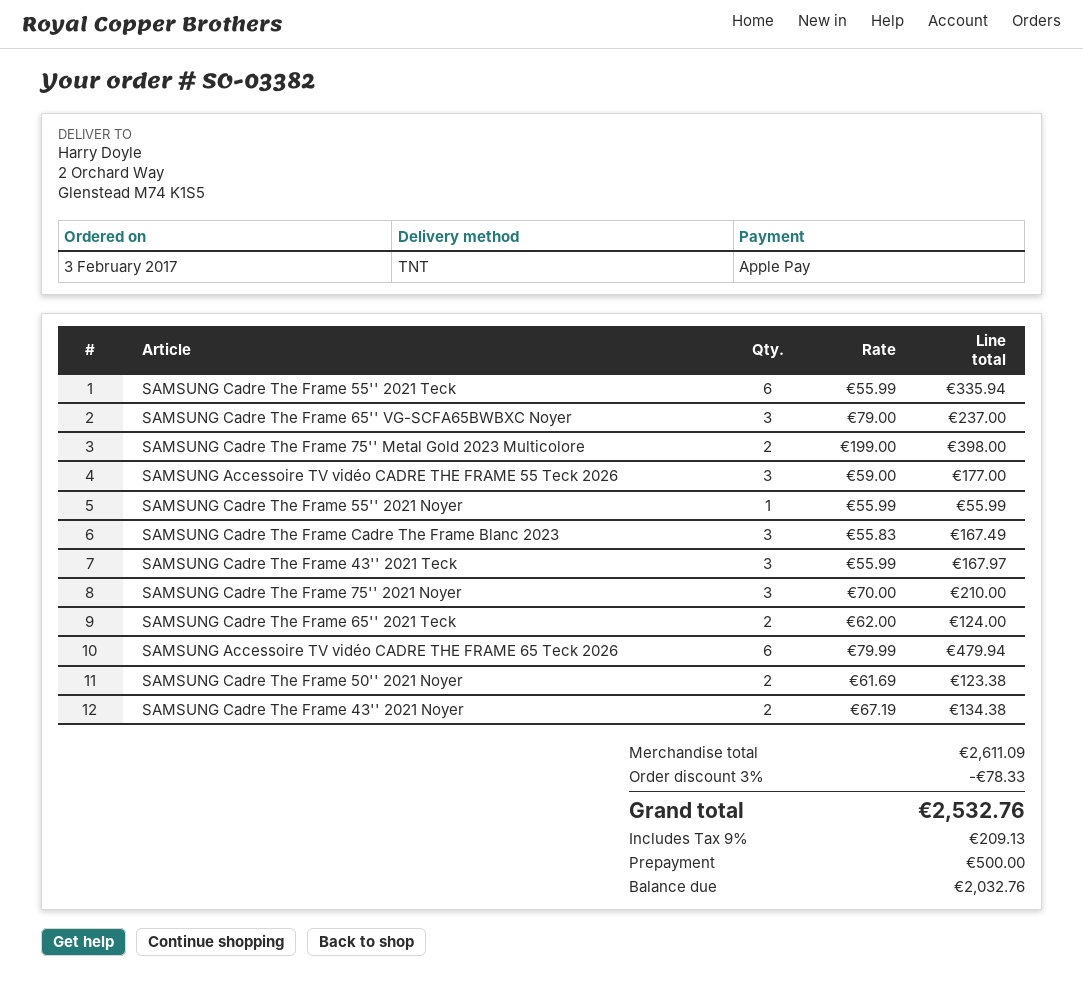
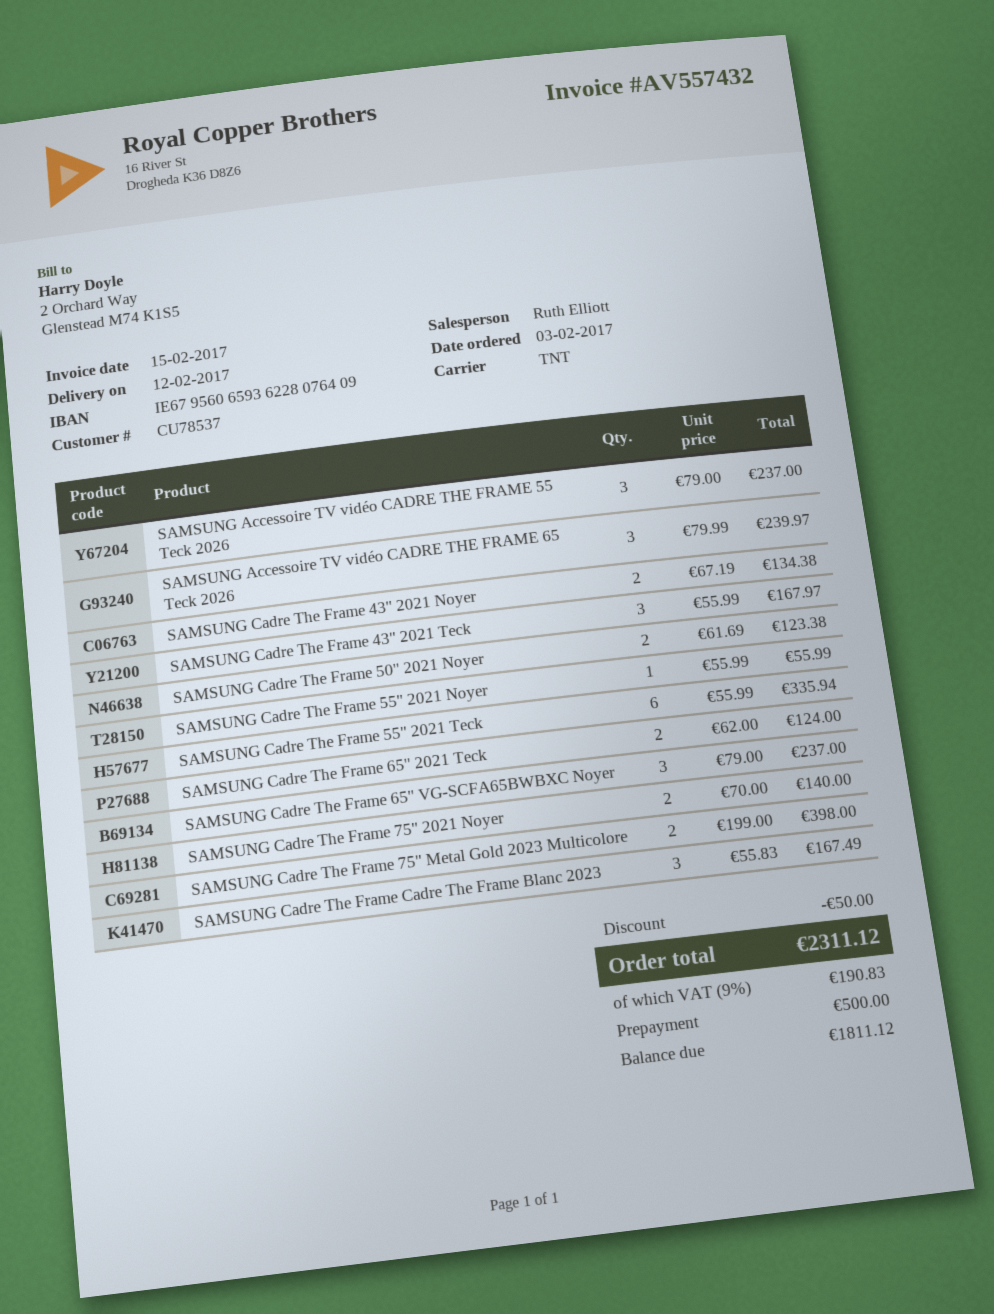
SAMSUNG Accessoire TV vidéo CADRE THE FRAME 55 Teck 2026: 3 x 59.00 = 177.00 -> 3 x 79.00 = 237.00
SAMSUNG Cadre The Frame 75'' 2021 Noyer: 3 x 70.00 = 210.00 -> 2 x 70.00 = 140.00
SAMSUNG Accessoire TV vidéo CADRE THE FRAME 65 Teck 2026: 6 x 79.99 = 479.94 -> 3 x 79.99 = 239.97
discount: 78.33 -> 50.00
tax: 9% = 209.13 -> 9% = 190.83
total: 2532.76 -> 2311.12
balance: 2032.76 -> 1811.12

